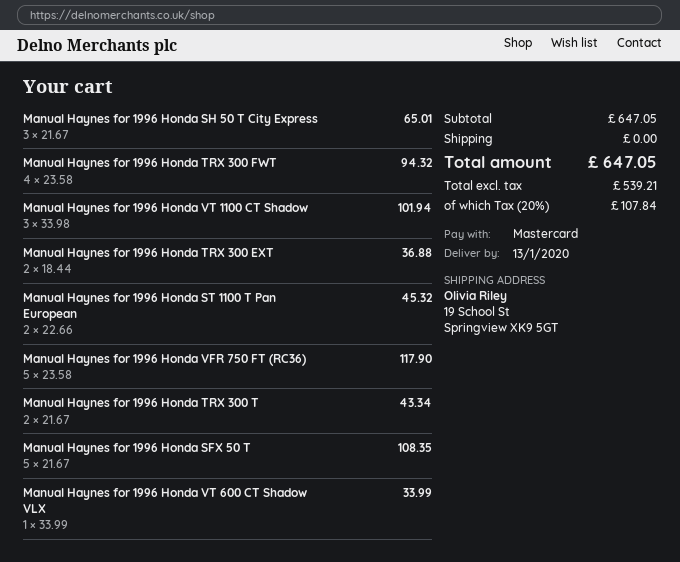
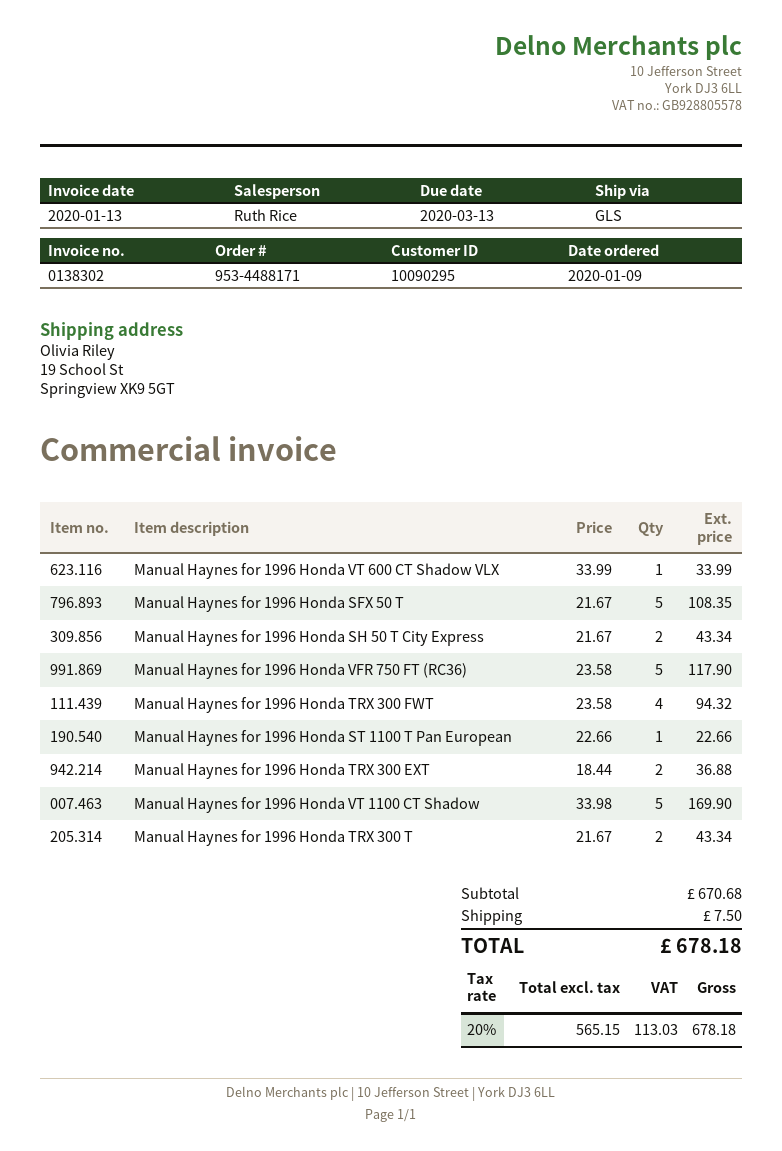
Manual Haynes for 1996 Honda SH 50 T City Express: 3 x 21.67 = 65.01 -> 2 x 21.67 = 43.34
Manual Haynes for 1996 Honda VT 1100 CT Shadow: 3 x 33.98 = 101.94 -> 5 x 33.98 = 169.90
Manual Haynes for 1996 Honda ST 1100 T Pan European: 2 x 22.66 = 45.32 -> 1 x 22.66 = 22.66
subtotal: 647.05 -> 670.68
shipping: 0.00 -> 7.50
net: 539.21 -> 565.15
tax: 20% = 107.84 -> 20% = 113.03
total: 647.05 -> 678.18

